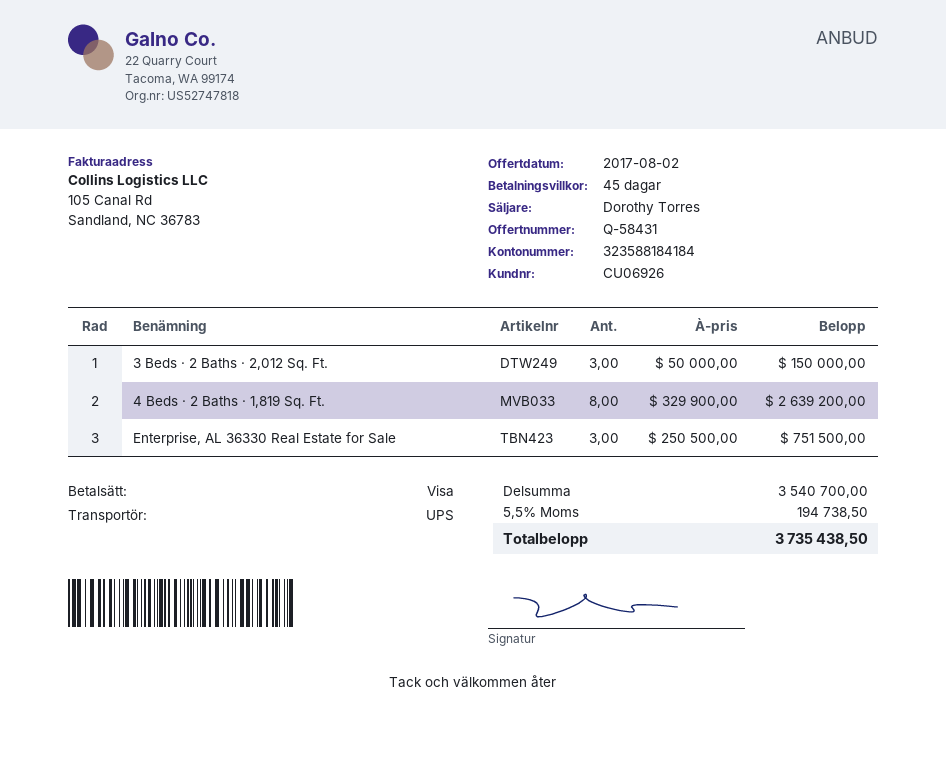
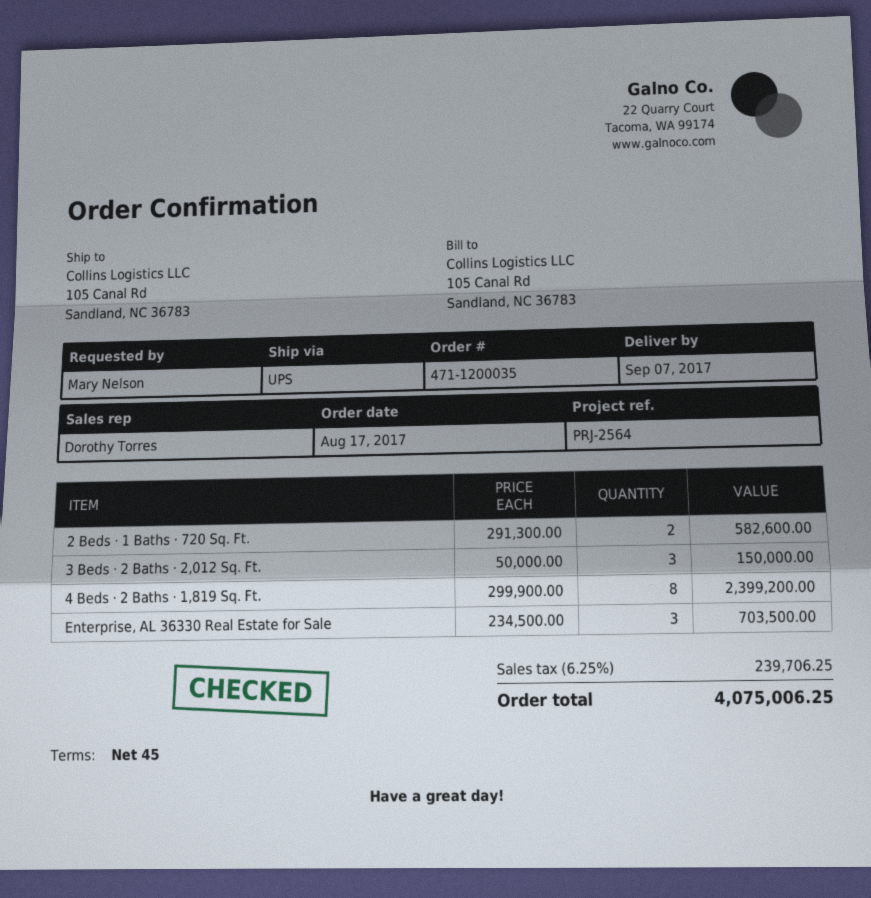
4 Beds · 2 Baths · 1,819 Sq. Ft.: 8 x 329900.00 = 2639200.00 -> 8 x 299900.00 = 2399200.00
Enterprise, AL 36330 Real Estate for Sale: 3 x 250500.00 = 751500.00 -> 3 x 234500.00 = 703500.00
2 Beds · 1 Baths · 720 Sq. Ft.: none -> 2 x 291300.00 = 582600.00
tax: 5.5% = 194738.50 -> 6.25% = 239706.25
total: 3735438.50 -> 4075006.25

